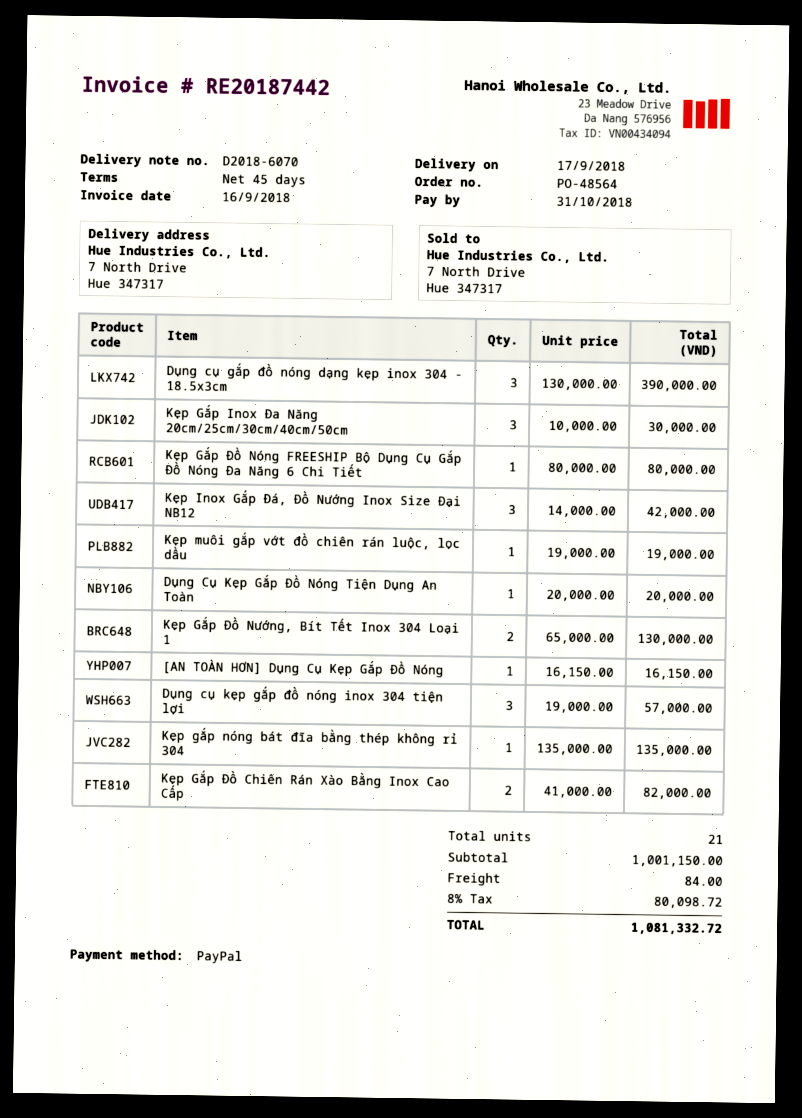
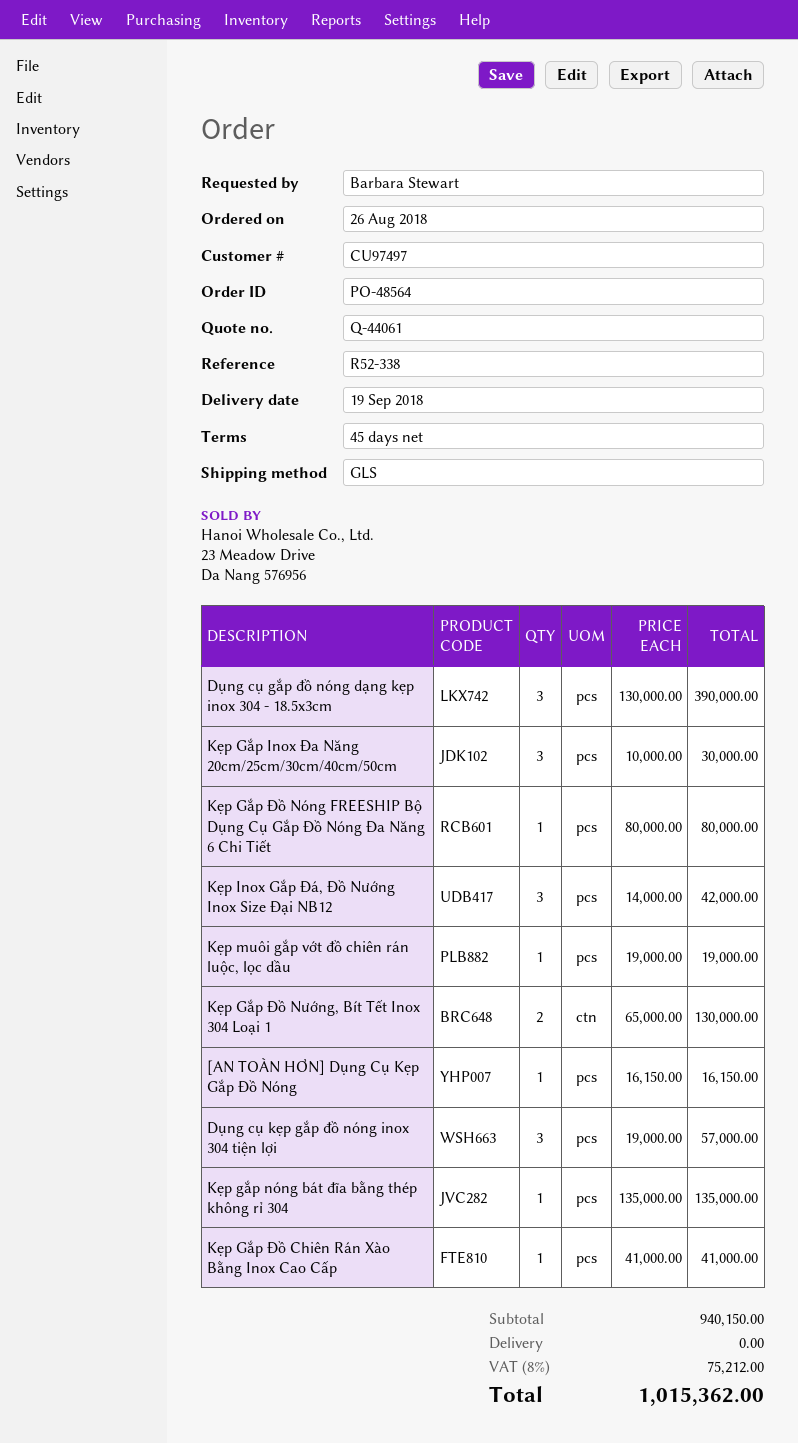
delivery date: 2018-09-17 -> 2018-09-19
Dụng Cụ Kẹp Gắp Đồ Nóng Tiện Dụng An Toàn: 1 x 20000.00 = 20000.00 -> none
Kẹp Gắp Đồ Chiên Rán Xào Bằng Inox Cao Cấp: 2 x 41000.00 = 82000.00 -> 1 x 41000.00 = 41000.00
subtotal: 1001150.00 -> 940150.00
shipping: 84.00 -> 0.00
tax: 8% = 80098.72 -> 8% = 75212.00
total: 1081332.72 -> 1015362.00

